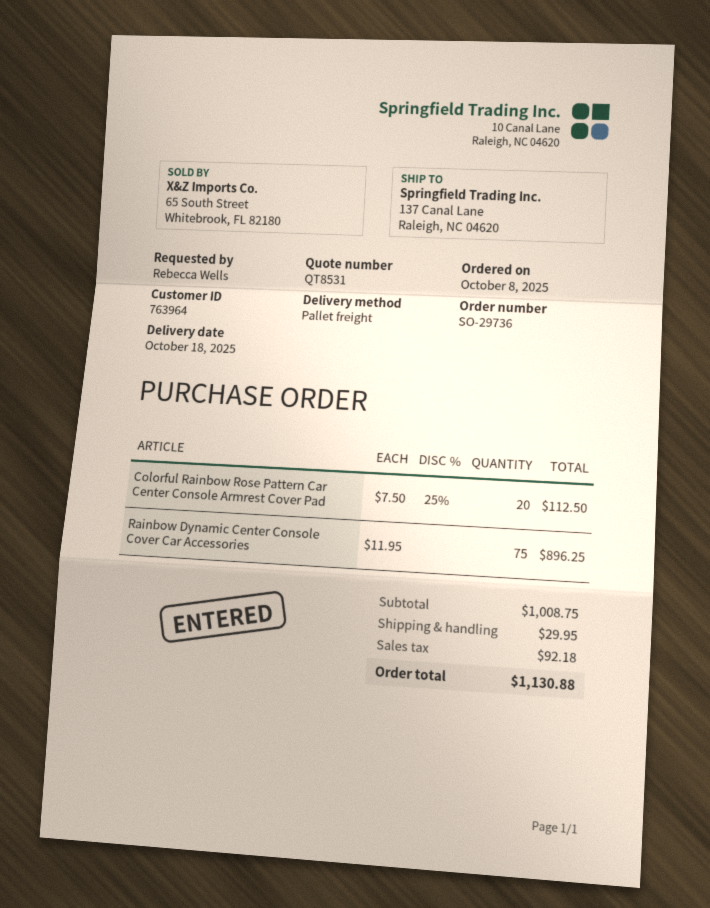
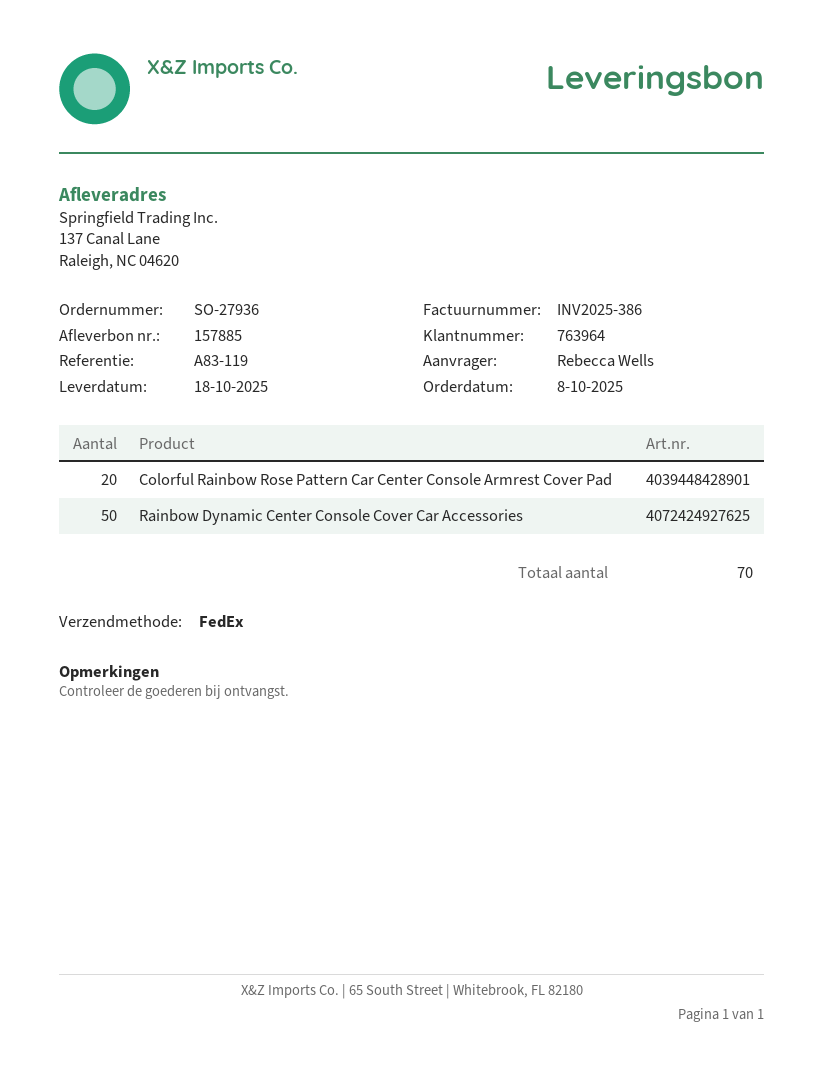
order number: SO-29736 -> SO-27936
shipping method: pallet freight -> FedEx
Rainbow Dynamic Center Console Cover Car Accessories: 75 -> 50

